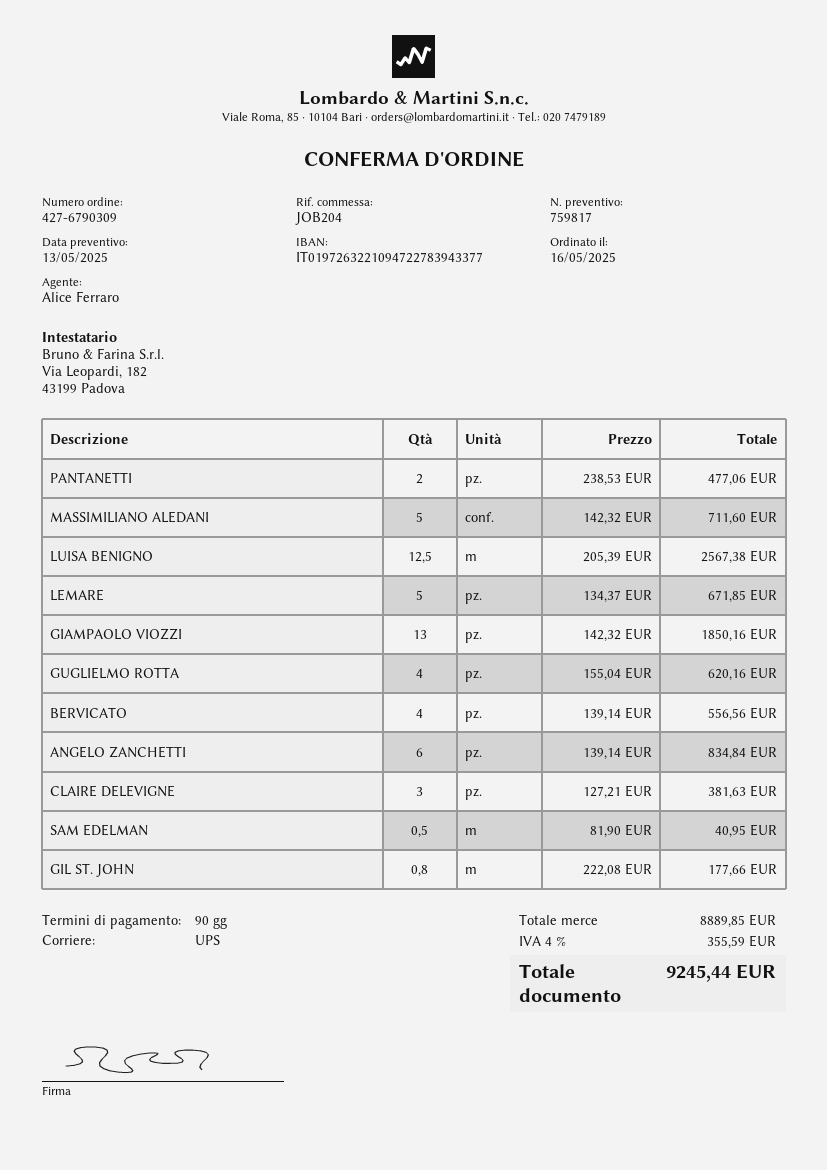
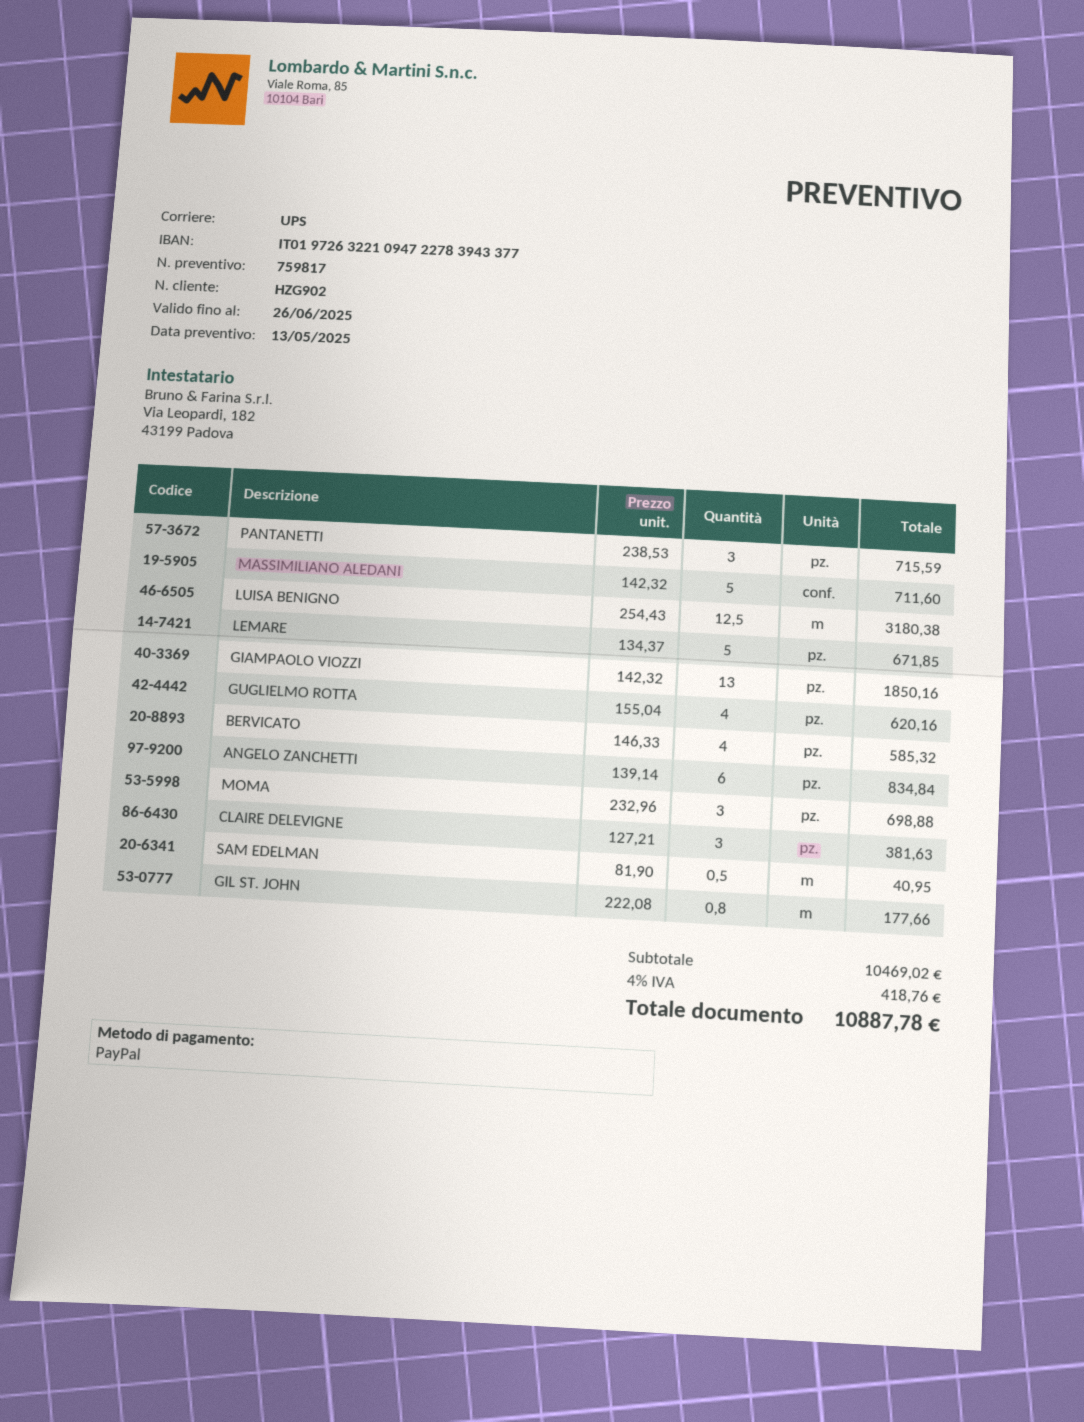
PANTANETTI: 2 x 238.53 = 477.06 -> 3 x 238.53 = 715.59
LUISA BENIGNO: 12.5 x 205.39 = 2567.38 -> 12.5 x 254.43 = 3180.38
BERVICATO: 4 x 139.14 = 556.56 -> 4 x 146.33 = 585.32
MOMA: none -> 3 x 232.96 = 698.88
subtotal: 8889.85 -> 10469.02
tax: 4% = 355.59 -> 4% = 418.76
total: 9245.44 -> 10887.78

